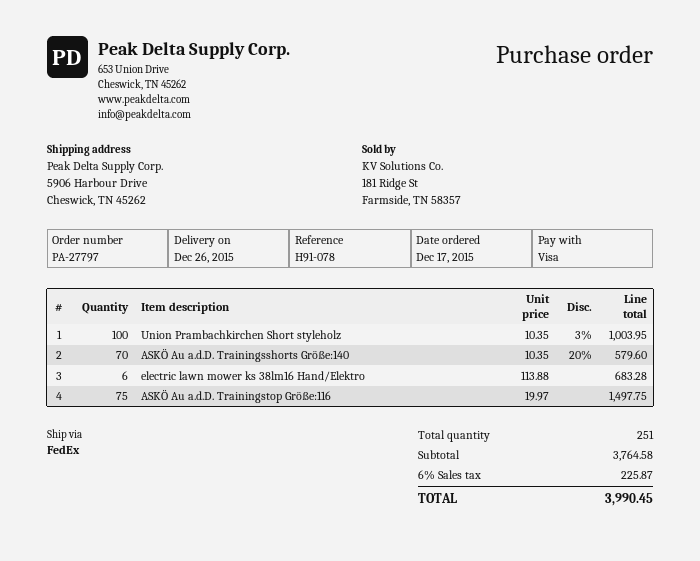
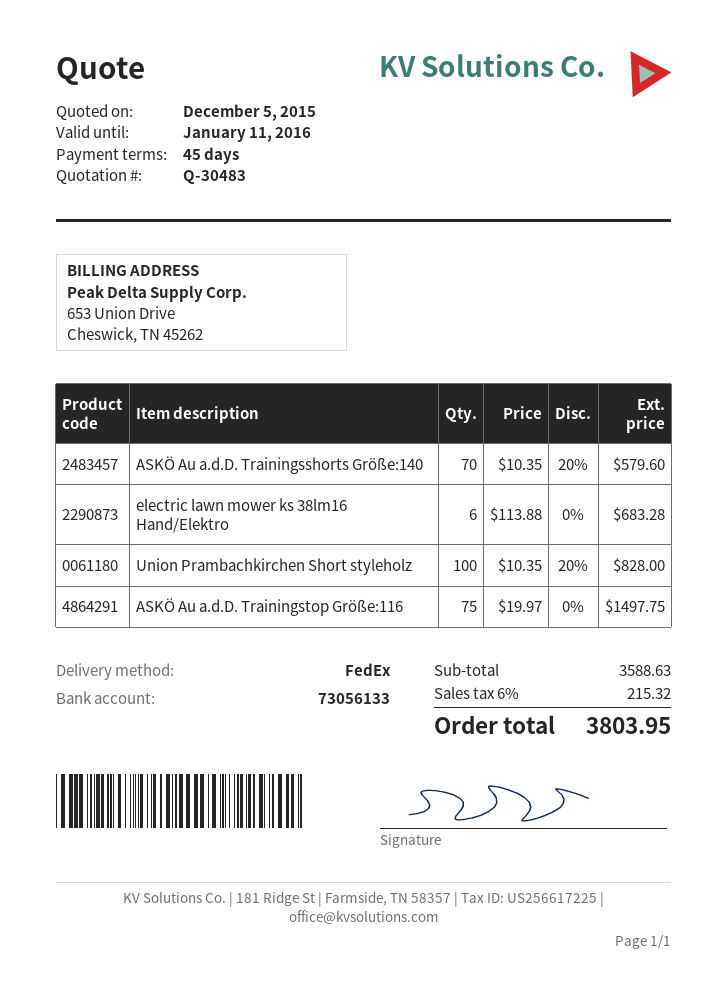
Union Prambachkirchen Short styleholz: 100 x 10.35 - 3% = 1003.95 -> 100 x 10.35 - 20% = 828.00
subtotal: 3764.58 -> 3588.63
tax: 6% = 225.87 -> 6% = 215.32
total: 3990.45 -> 3803.95

